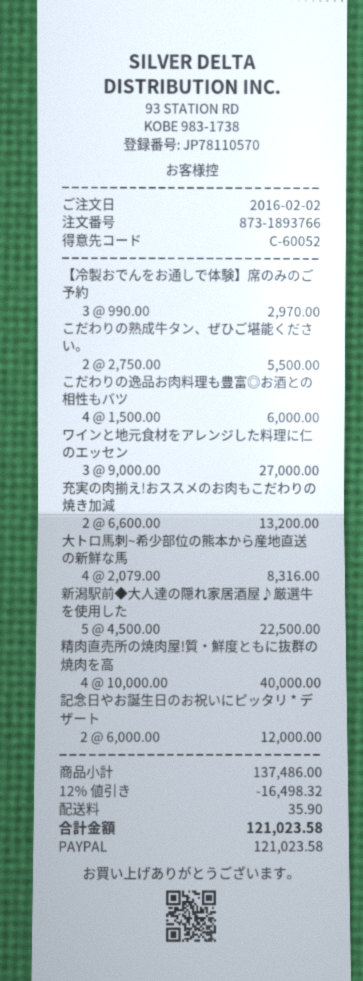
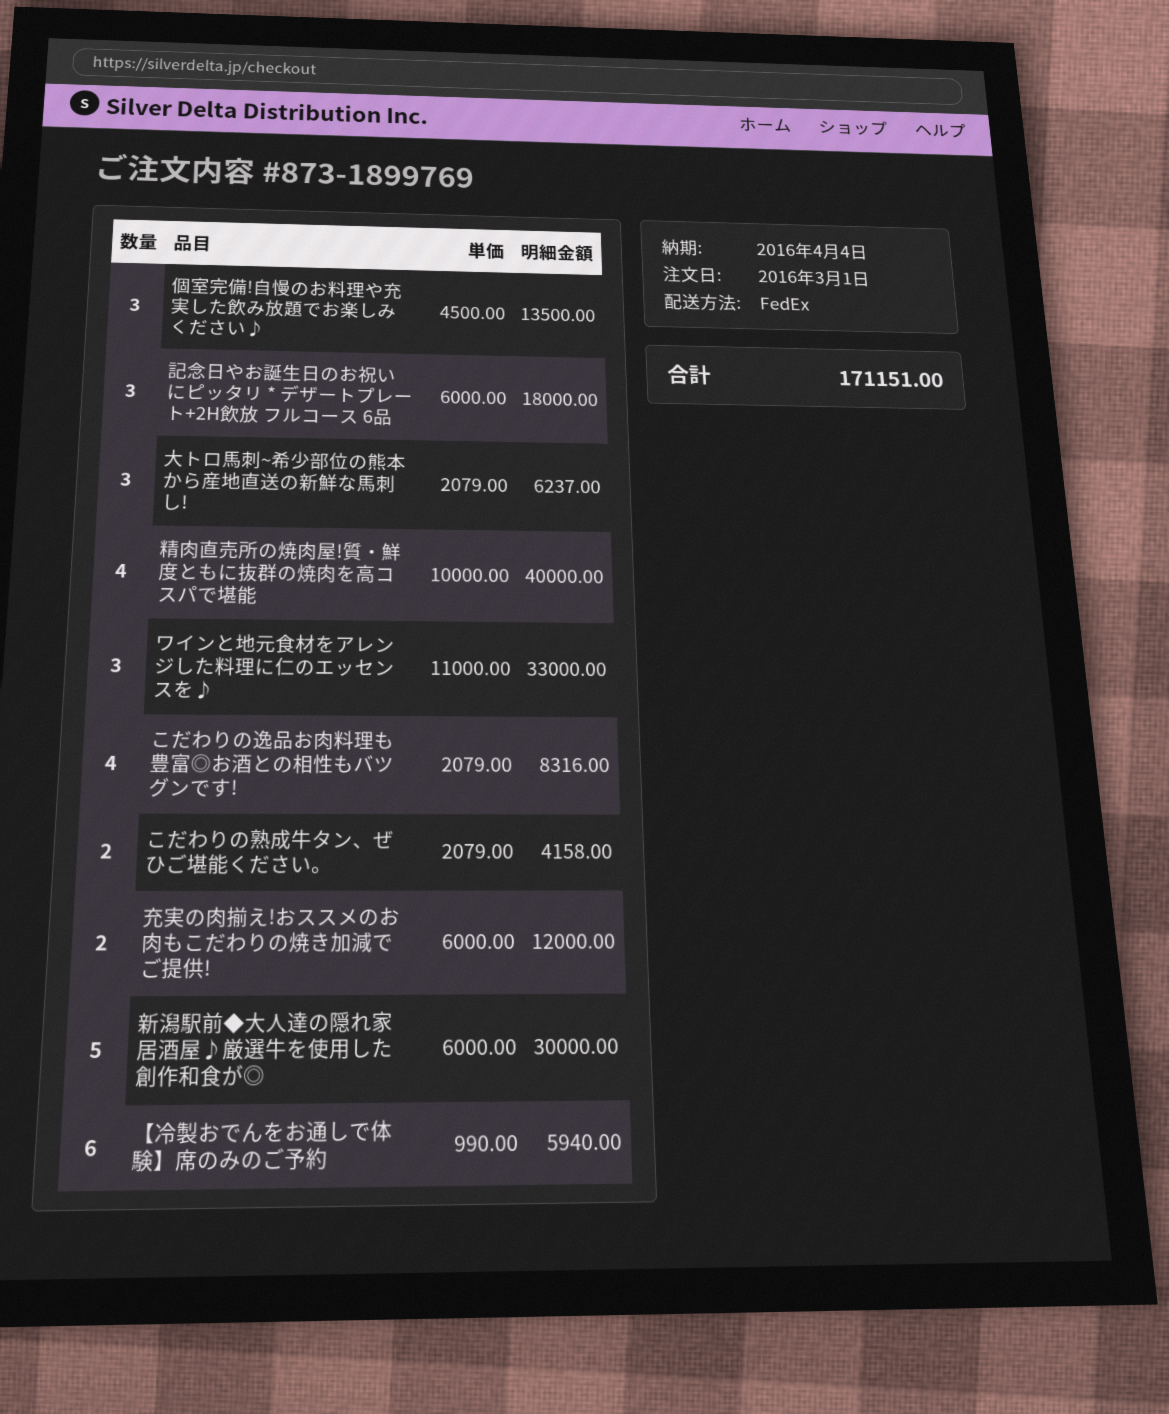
order number: 873-1893766 -> 873-1899769
order date: 2016-02-02 -> 2016-03-01
【冷製おでんをお通しで体験】席のみのご予約: 3 x 990.00 = 2970.00 -> 6 x 990.00 = 5940.00
こだわりの熟成牛タン、ぜひご堪能ください。: 2 x 2750.00 = 5500.00 -> 2 x 2079.00 = 4158.00
こだわりの逸品お肉料理も豊富◎お酒との相性もバツ: 4 x 1500.00 = 6000.00 -> 4 x 2079.00 = 8316.00
ワインと地元食材をアレンジした料理に仁のエッセン: 3 x 9000.00 = 27000.00 -> 3 x 11000.00 = 33000.00
充実の肉揃え!おススメのお肉もこだわりの焼き加減: 2 x 6600.00 = 13200.00 -> 2 x 6000.00 = 12000.00
大トロ馬刺~希少部位の熊本から産地直送の新鮮な馬: 4 x 2079.00 = 8316.00 -> 3 x 2079.00 = 6237.00
新潟駅前◆大人達の隠れ家居酒屋♪厳選牛を使用した: 5 x 4500.00 = 22500.00 -> 5 x 6000.00 = 30000.00
記念日やお誕生日のお祝いにピッタリ * デザート: 2 x 6000.00 = 12000.00 -> 3 x 6000.00 = 18000.00
個室完備!自慢のお料理や充実した飲み放題でお楽しみください♪: none -> 3 x 4500.00 = 13500.00
discount: 12% = 16498.32 -> none
shipping: 35.90 -> none
total: 121023.58 -> 171151.00

